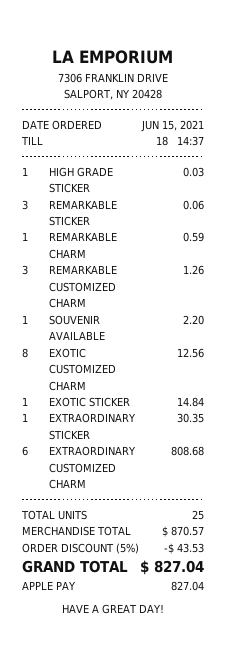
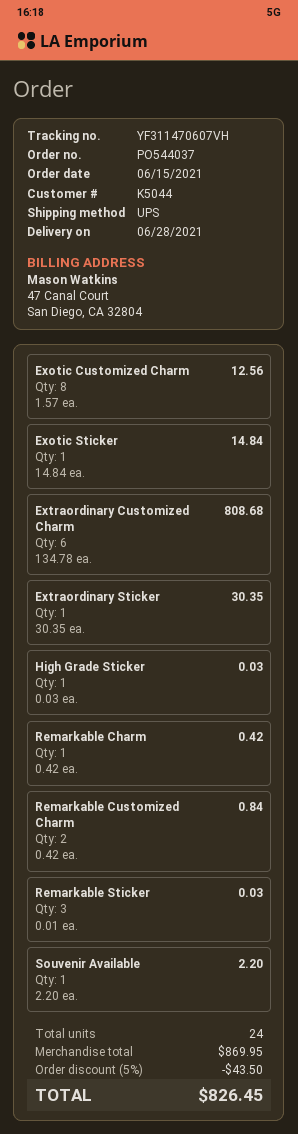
REMARKABLE STICKER: 3 for 0.06 -> 3 for 0.03
REMARKABLE CHARM: 1 for 0.59 -> 1 for 0.42
REMARKABLE CUSTOMIZED CHARM: 3 for 1.26 -> 2 for 0.84
total quantity: 25 -> 24
subtotal: 870.57 -> 869.95
discount: 5% = 43.53 -> 5% = 43.50
total: 827.04 -> 826.45

